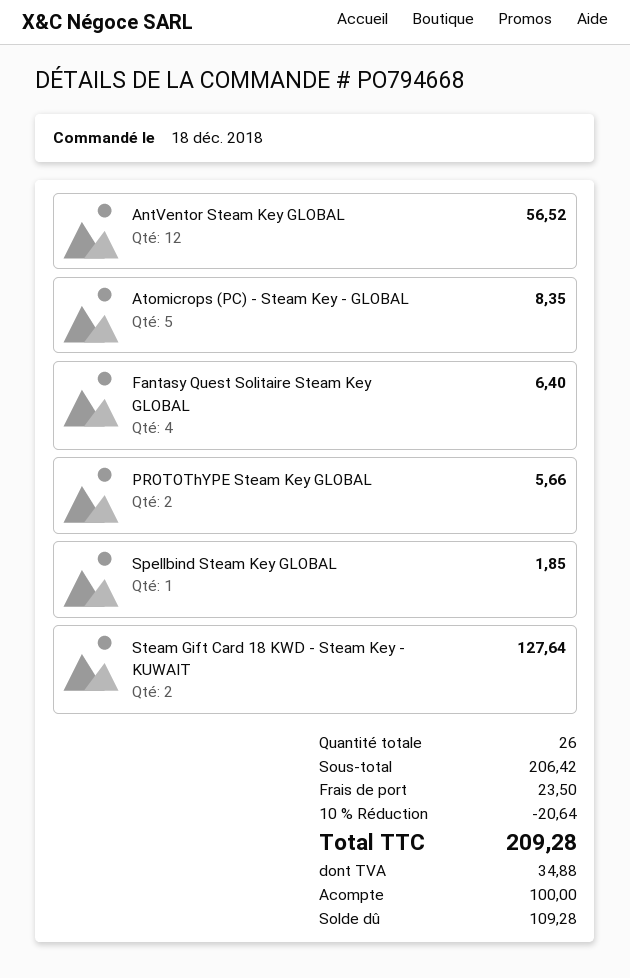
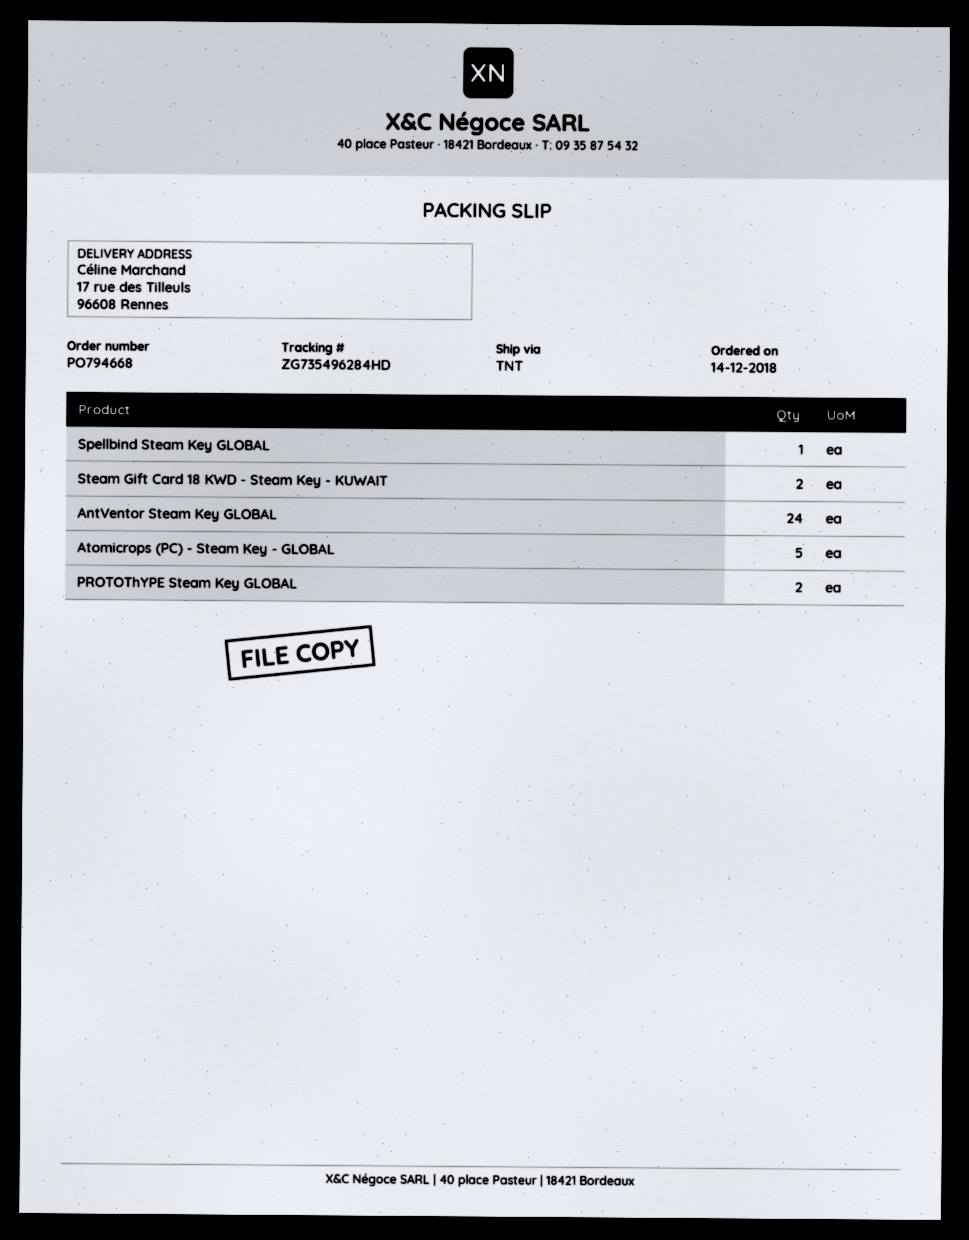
order date: 2018-12-18 -> 2018-12-14
AntVentor Steam Key GLOBAL: 12 -> 24
Fantasy Quest Solitaire Steam Key GLOBAL: 4 -> none

